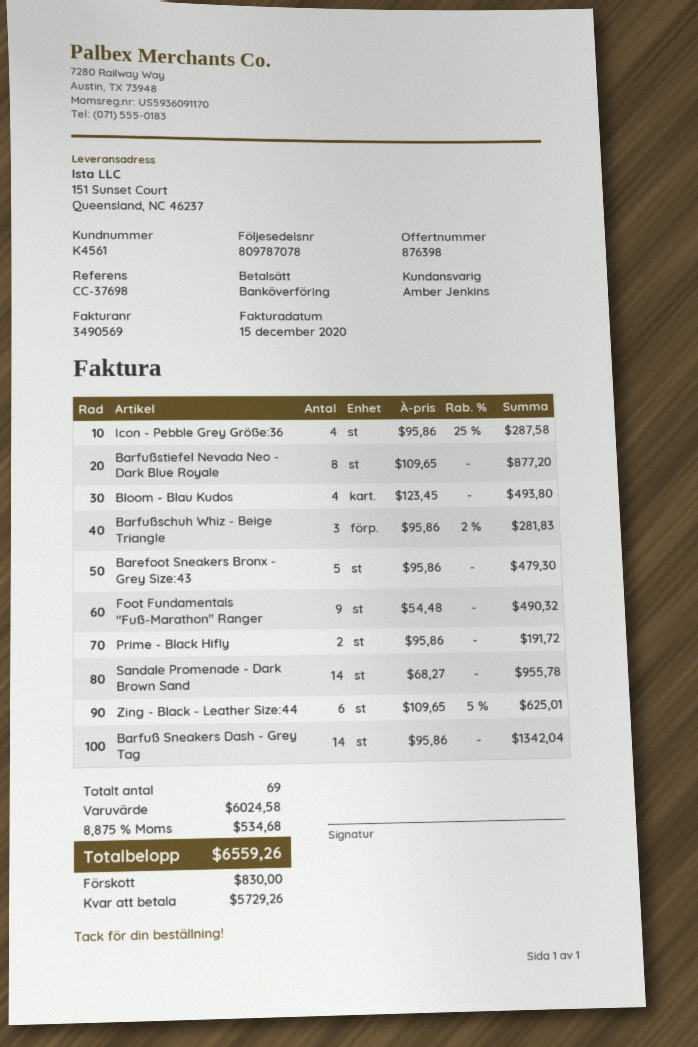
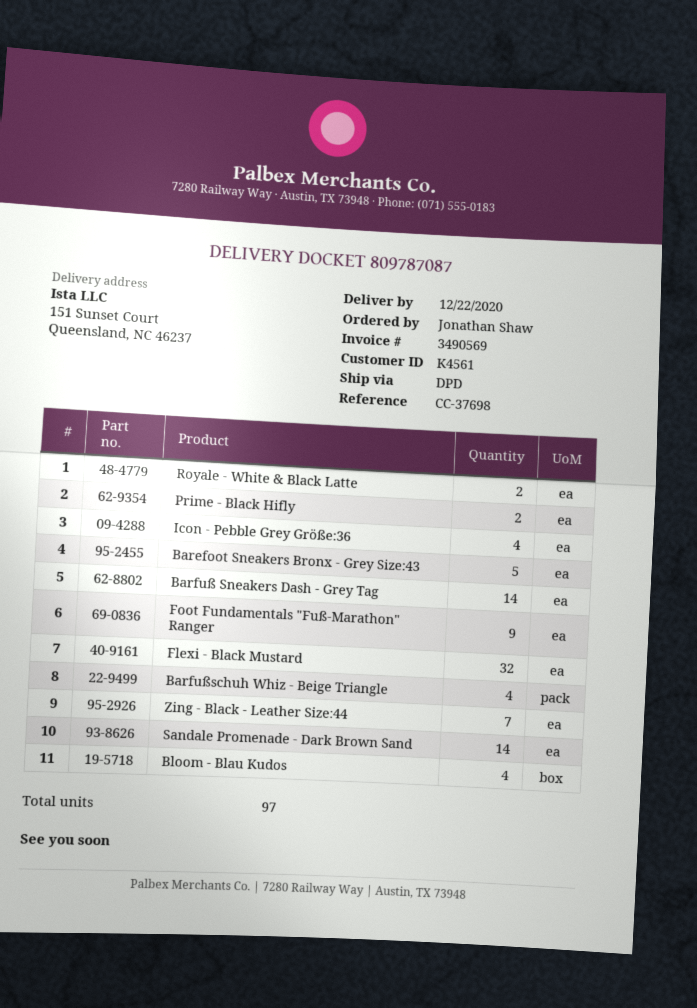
delivery note number: 809787078 -> 809787087
Barfußstiefel Nevada Neo - Dark Blue Royale: 8 -> none
Barfußschuh Whiz - Beige Triangle: 3 -> 4
Zing - Black - Leather Size:44: 6 -> 7
Royale - White & Black Latte: none -> 2
Flexi - Black Mustard: none -> 32
total quantity: 69 -> 97

